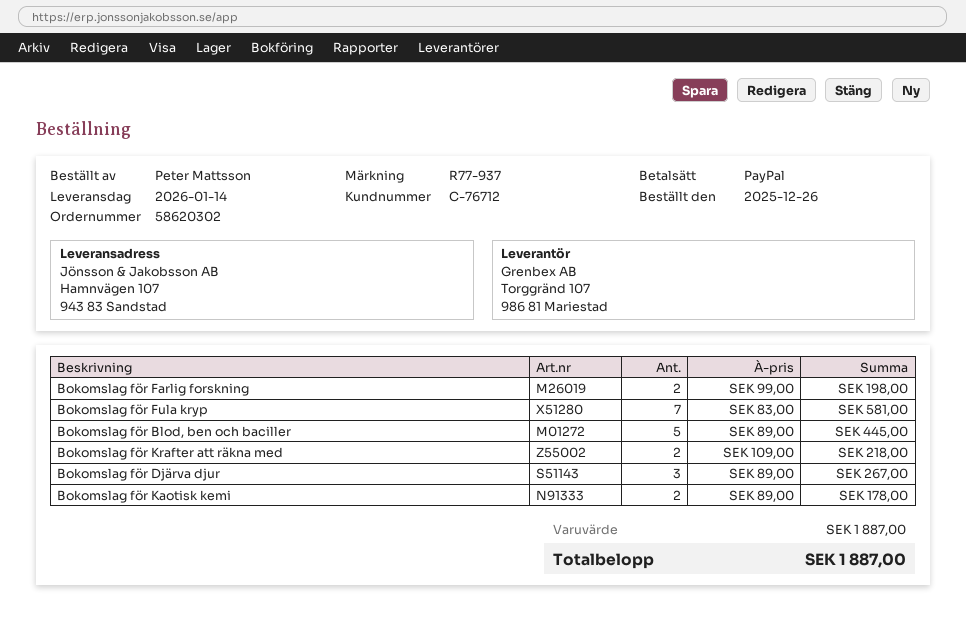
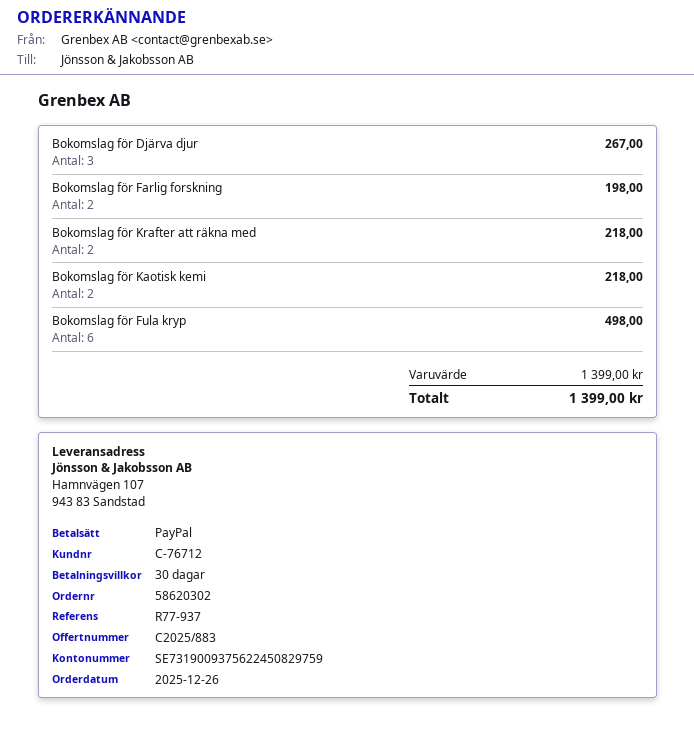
Bokomslag för Fula kryp: 7 for 581.00 -> 6 for 498.00
Bokomslag för Blod, ben och baciller: 5 for 445.00 -> none
Bokomslag för Kaotisk kemi: 2 for 178.00 -> 2 for 218.00
subtotal: 1887.00 -> 1399.00
total: 1887.00 -> 1399.00

